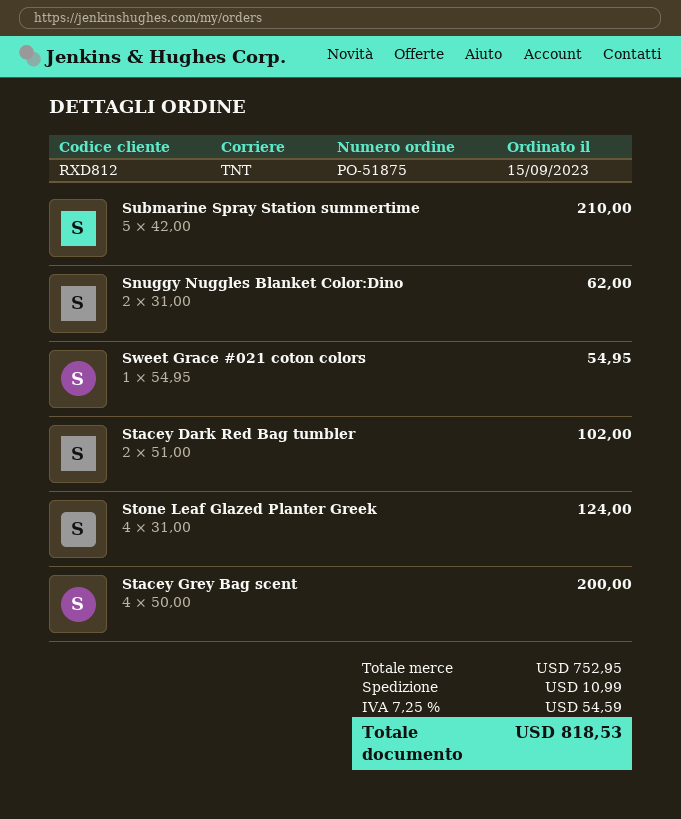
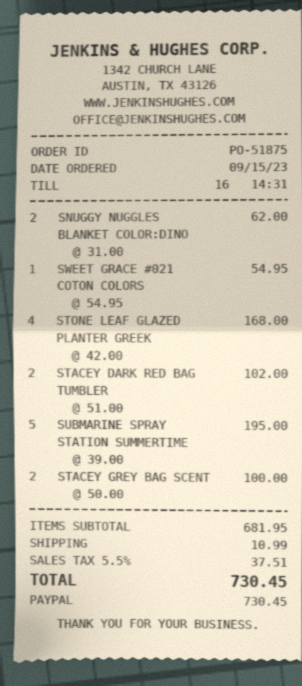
Submarine Spray Station summertime: 5 x 42.00 = 210.00 -> 5 x 39.00 = 195.00
Stone Leaf Glazed Planter Greek: 4 x 31.00 = 124.00 -> 4 x 42.00 = 168.00
Stacey Grey Bag scent: 4 x 50.00 = 200.00 -> 2 x 50.00 = 100.00
subtotal: 752.95 -> 681.95
tax: 7.25% = 54.59 -> 5.5% = 37.51
total: 818.53 -> 730.45

